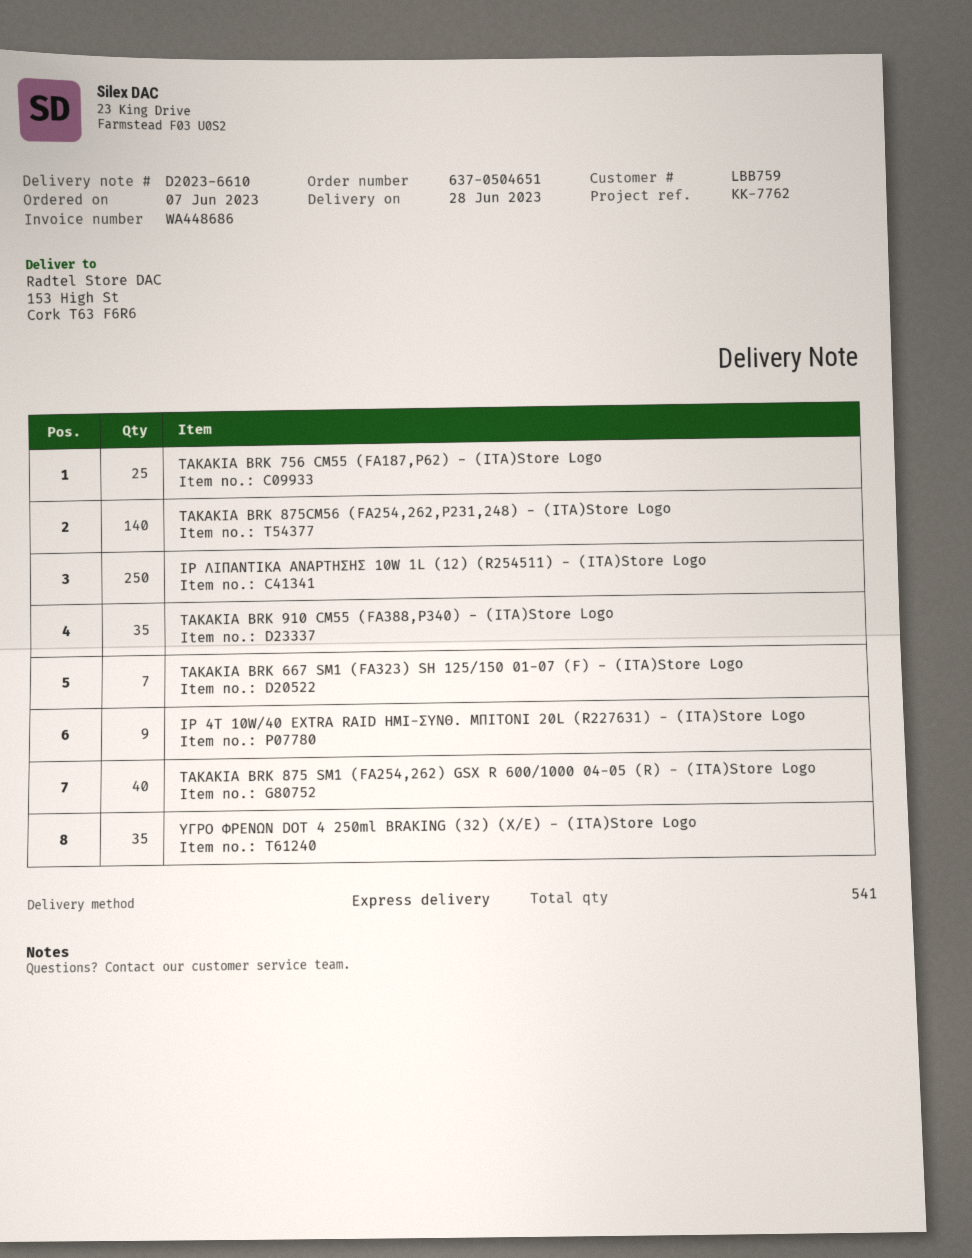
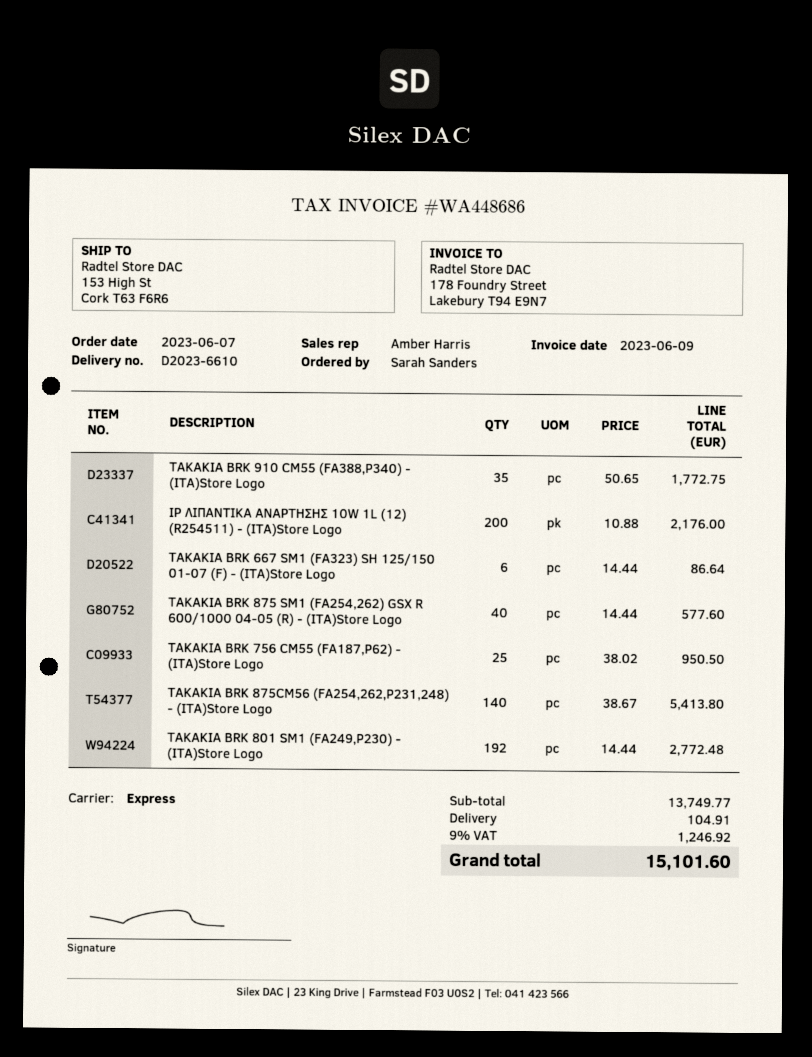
IP ΛΙΠΑΝΤΙΚΑ ΑΝΑΡΤΗΣΗΣ 10W 1L (12) (R254511) - (ΙΤΑ)Store Logo: 250 -> 200
ΤΑΚΑΚΙΑ BRK 667 SM1 (FA323) SH 125/150 01-07 (F) - (ΙΤΑ)Store Logo: 7 -> 6
IP 4T 10W/40 EXTRA RAID ΗΜΙ-ΣΥΝΘ. ΜΠΙΤΟΝΙ 20L (R227631) - (ΙΤΑ)Store Logo: 9 -> none
ΥΓΡΟ ΦΡΕΝΩΝ DOT 4 250ml BRAKING (32) (Χ/Ε) - (ΙΤΑ)Store Logo: 35 -> none
ΤΑΚΑΚΙΑ BRK 801 SM1 (FA249,P230) - (ΙΤΑ)Store Logo: none -> 192

